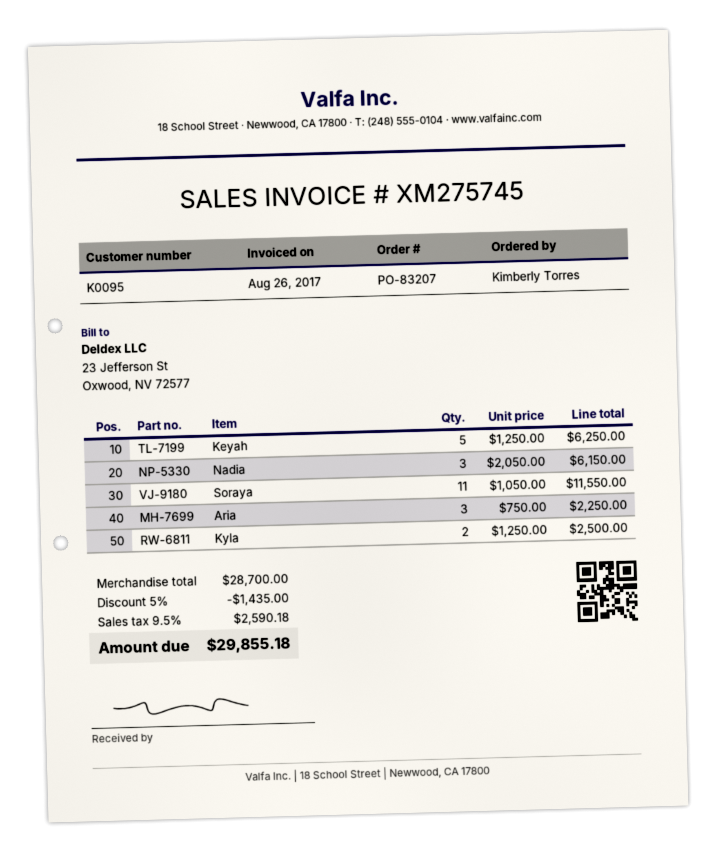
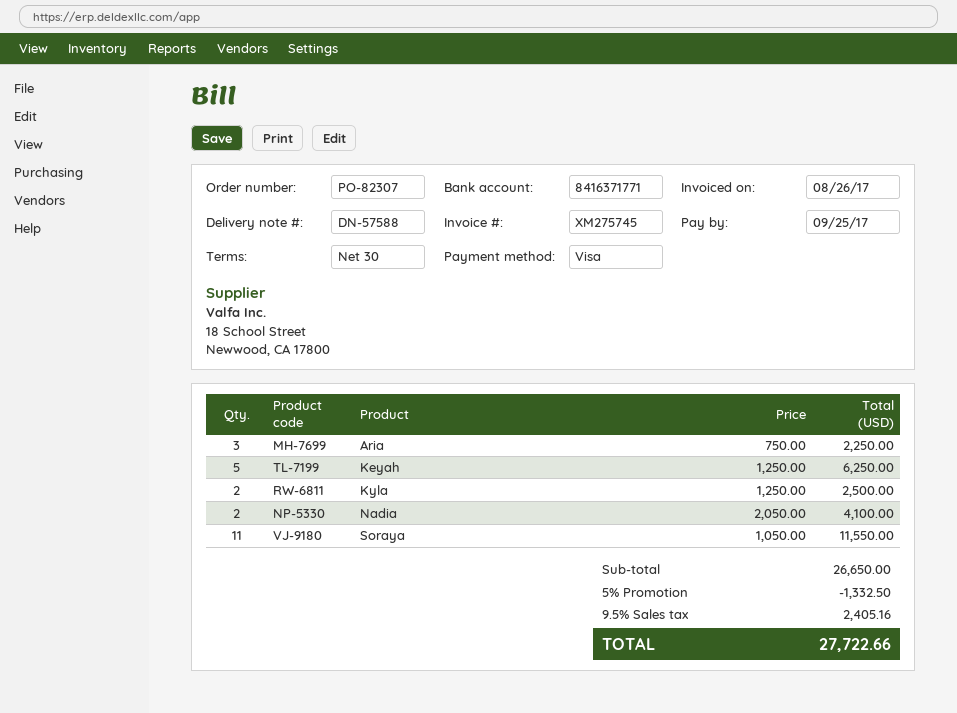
order number: PO-83207 -> PO-82307
Nadia: 3 x 2050.00 = 6150.00 -> 2 x 2050.00 = 4100.00
subtotal: 28700.00 -> 26650.00
discount: 5% = 1435.00 -> 5% = 1332.50
tax: 9.5% = 2590.18 -> 9.5% = 2405.16
total: 29855.18 -> 27722.66

